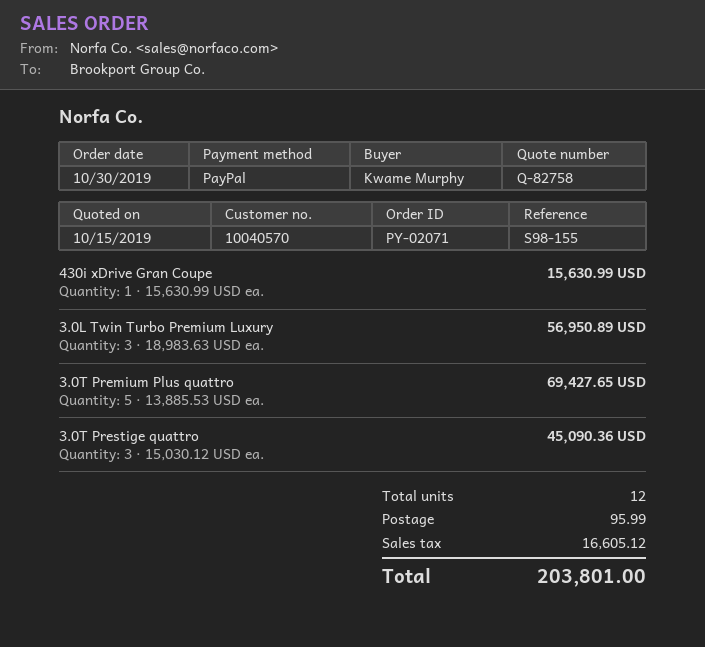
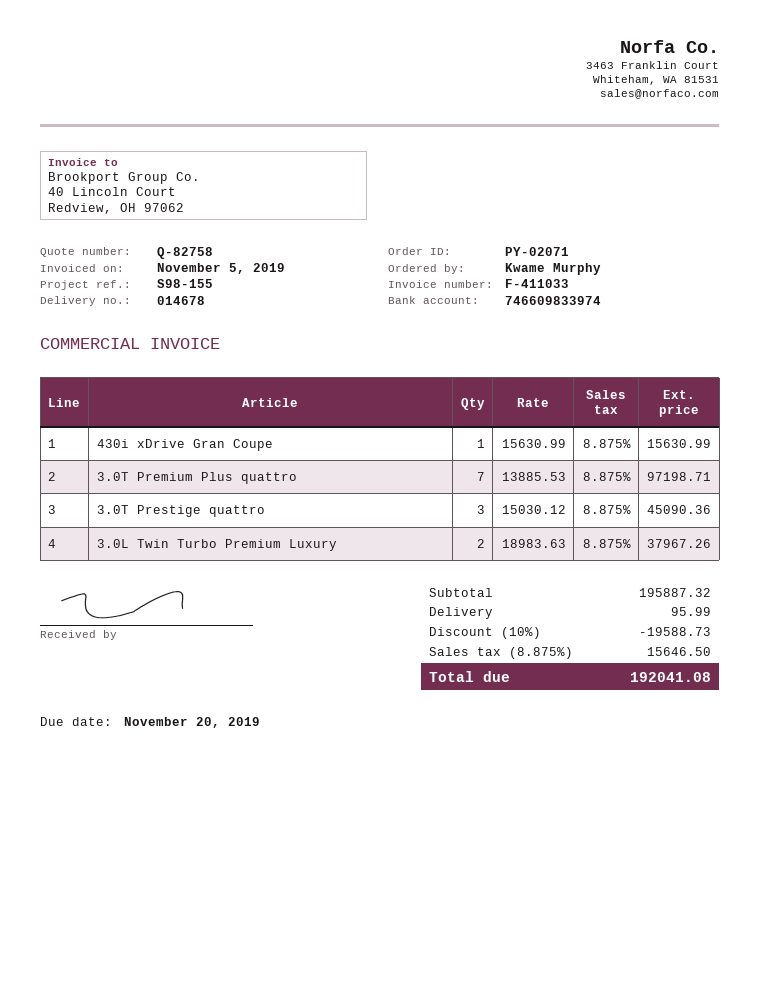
3.0L Twin Turbo Premium Luxury: 3 x 18983.63 = 56950.89 -> 2 x 18983.63 = 37967.26
3.0T Premium Plus quattro: 5 x 13885.53 = 69427.65 -> 7 x 13885.53 = 97198.71
discount: none -> 10% = 19588.73
tax: 16605.12 -> 15646.50
total: 203801.00 -> 192041.08

